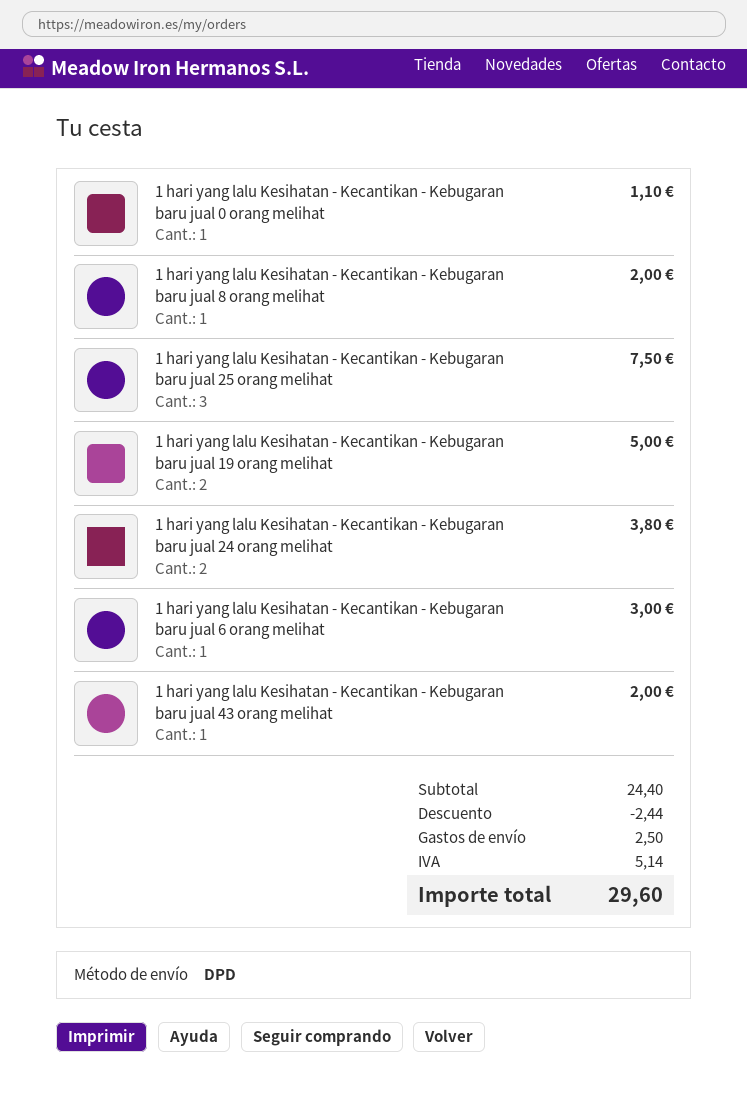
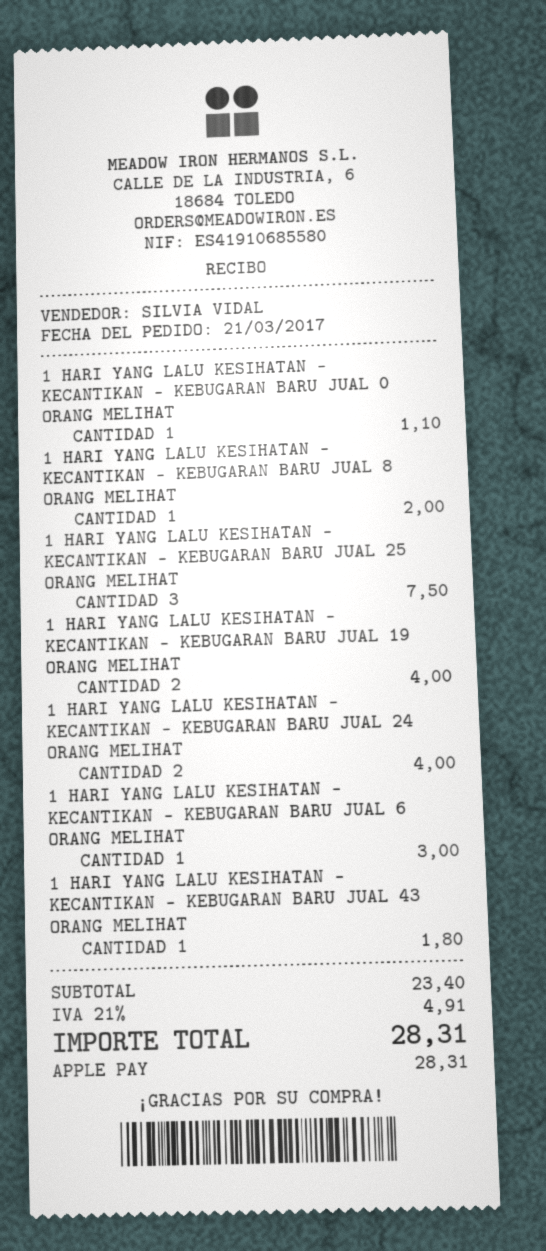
1 hari yang lalu Kesihatan - Kecantikan - Kebugaran baru jual 19 orang melihat: 2 for 5.00 -> 2 for 4.00
1 hari yang lalu Kesihatan - Kecantikan - Kebugaran baru jual 24 orang melihat: 2 for 3.80 -> 2 for 4.00
1 hari yang lalu Kesihatan - Kecantikan - Kebugaran baru jual 43 orang melihat: 1 for 2.00 -> 1 for 1.80
subtotal: 24.40 -> 23.40
discount: 2.44 -> none
shipping: 2.50 -> none
tax: 5.14 -> 4.91
total: 29.60 -> 28.31

